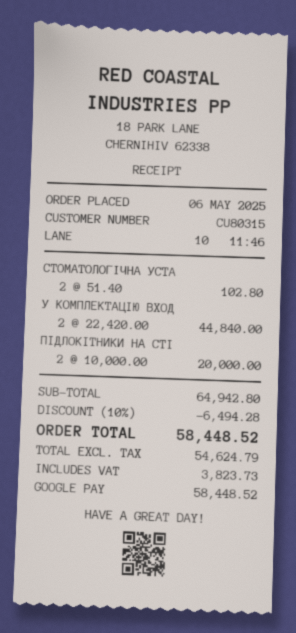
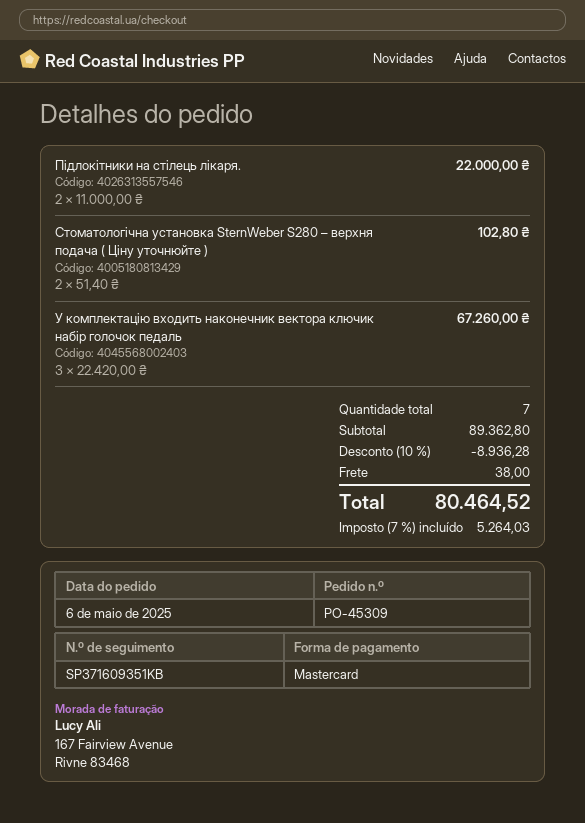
payment method: Google Pay -> Mastercard
У КОМПЛЕКТАЦІЮ ВХОД: 2 x 22420.00 = 44840.00 -> 3 x 22420.00 = 67260.00
ПІДЛОКІТНИКИ НА СТІ: 2 x 10000.00 = 20000.00 -> 2 x 11000.00 = 22000.00
subtotal: 64942.80 -> 89362.80
discount: 10% = 6494.28 -> 10% = 8936.28
shipping: none -> 38.00
tax: 3823.73 -> 5264.03
total: 58448.52 -> 80464.52

